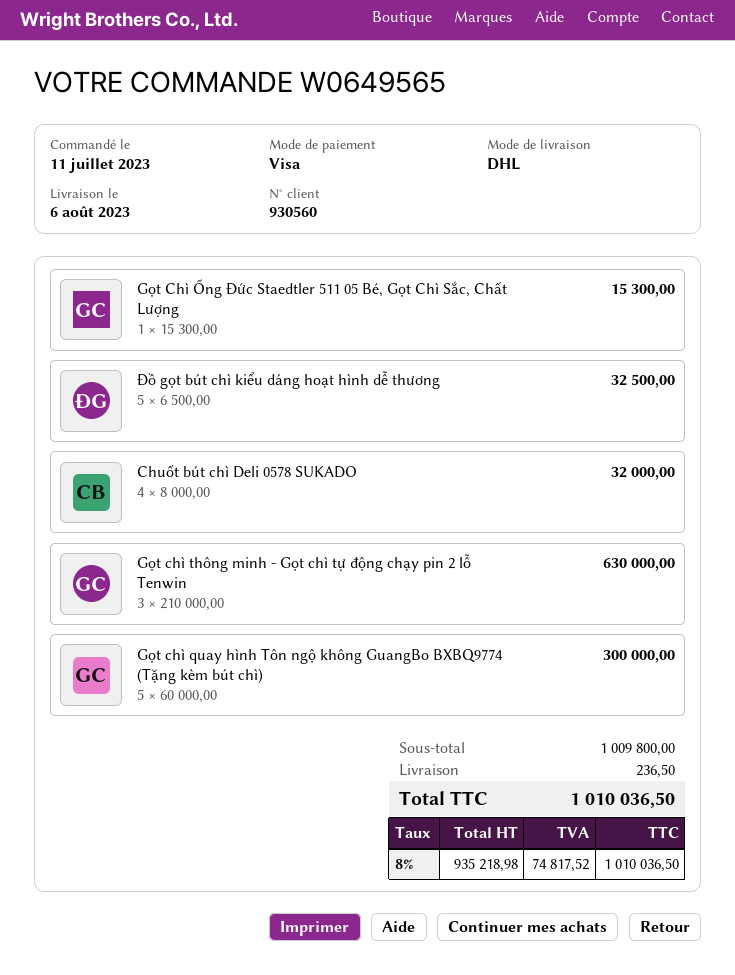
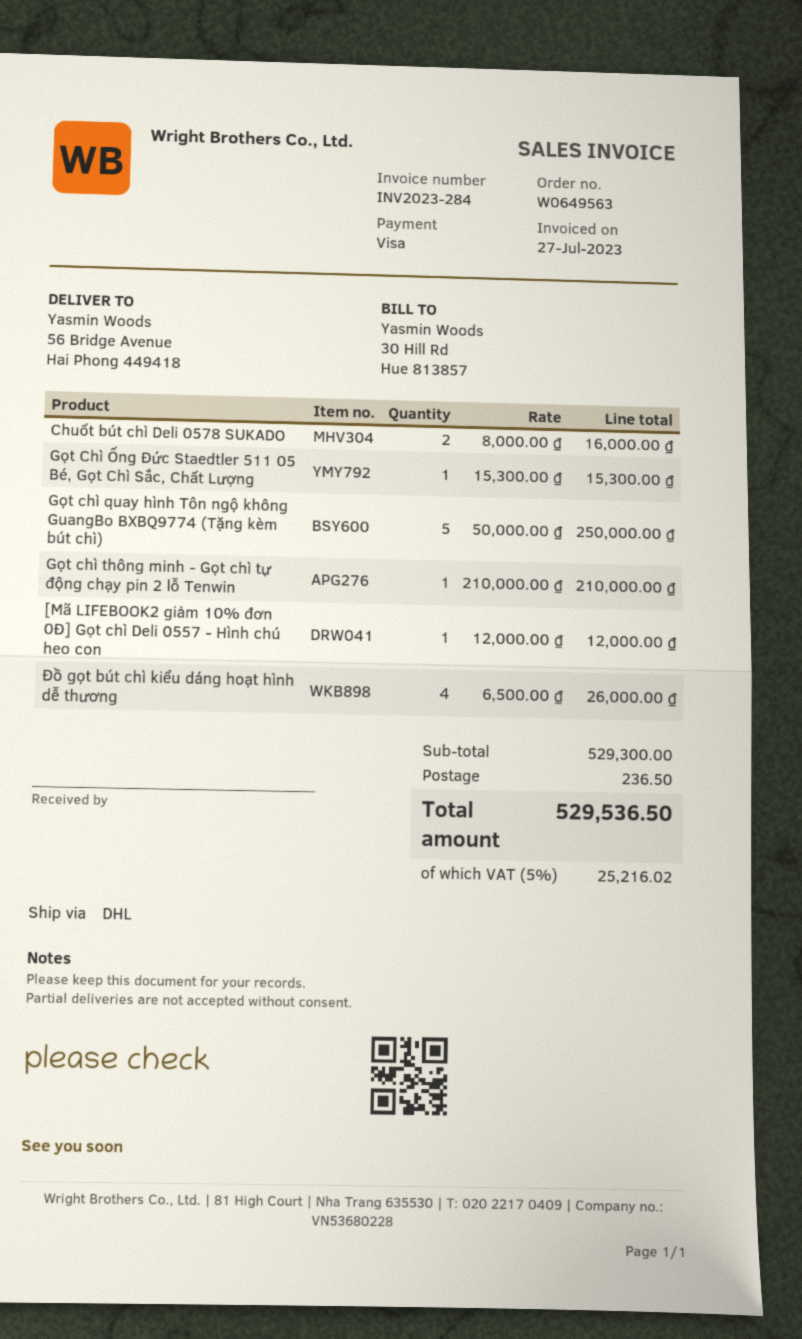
order number: W0649565 -> W0649563
Đồ gọt bút chì kiểu dáng hoạt hình dễ thương: 5 x 6500.00 = 32500.00 -> 4 x 6500.00 = 26000.00
Chuốt bút chì Deli 0578 SUKADO: 4 x 8000.00 = 32000.00 -> 2 x 8000.00 = 16000.00
Gọt chì thông minh - Gọt chì tự động chạy pin 2 lỗ Tenwin: 3 x 210000.00 = 630000.00 -> 1 x 210000.00 = 210000.00
Gọt chì quay hình Tôn ngộ không GuangBo BXBQ9774 (Tặng kèm bút chì): 5 x 60000.00 = 300000.00 -> 5 x 50000.00 = 250000.00
[Mã LIFEBOOK2 giảm 10% đơn 0Đ] Gọt chì Deli 0557 - Hình chú heo con: none -> 1 x 12000.00 = 12000.00
subtotal: 1009800.00 -> 529300.00
tax: 8% = 74817.52 -> 5% = 25216.02
total: 1010036.50 -> 529536.50

